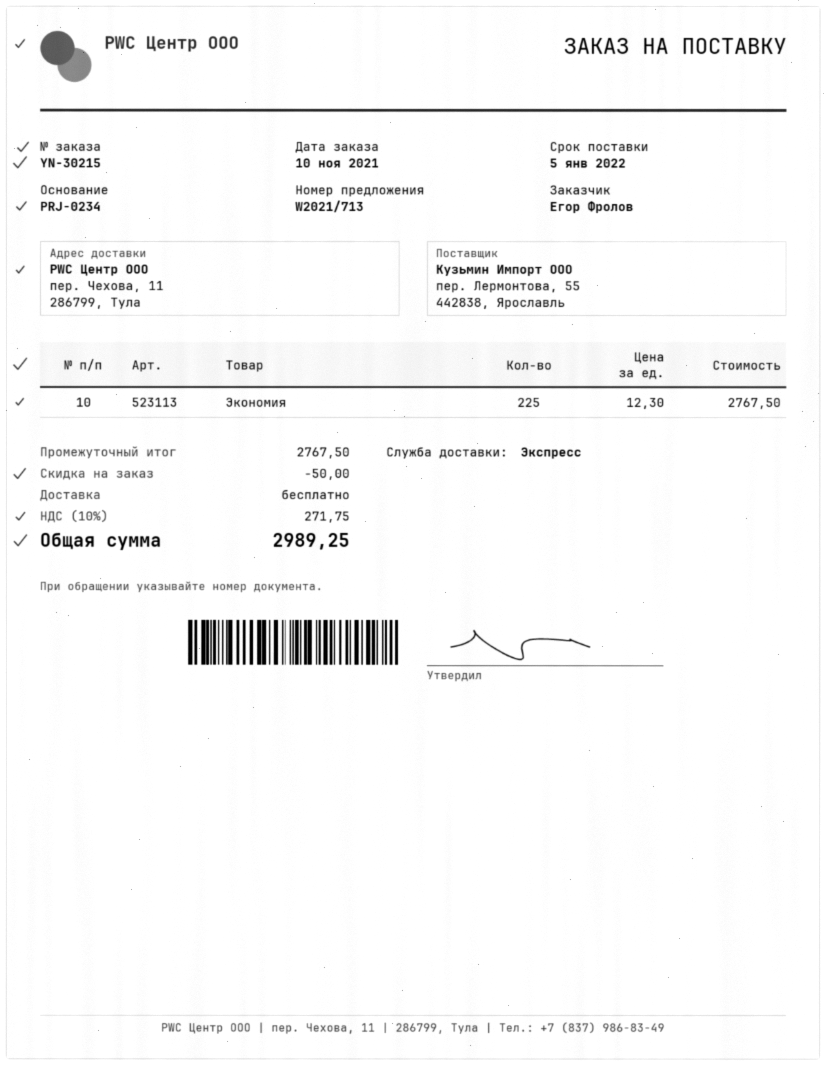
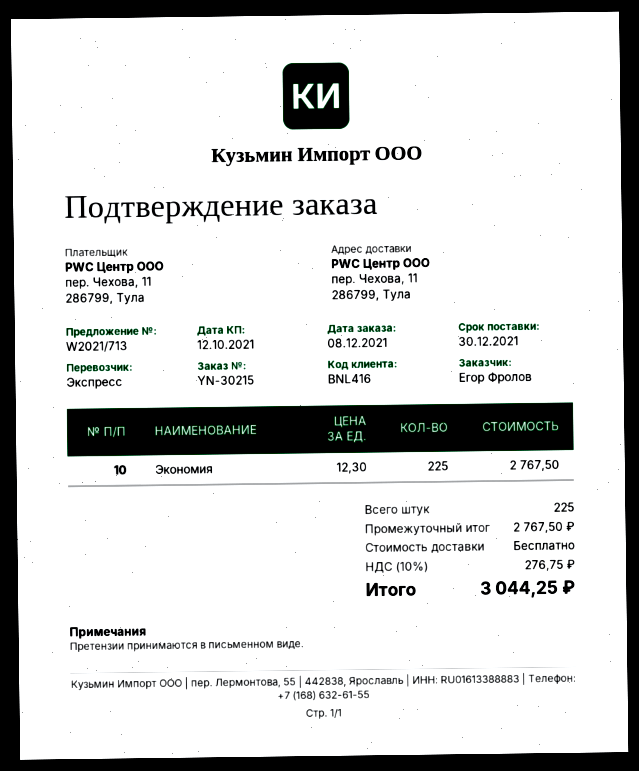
order date: 2021-11-10 -> 2021-12-08
delivery date: 2022-01-05 -> 2021-12-30
discount: 50.00 -> none
tax: 10% = 271.75 -> 10% = 276.75
total: 2989.25 -> 3044.25

